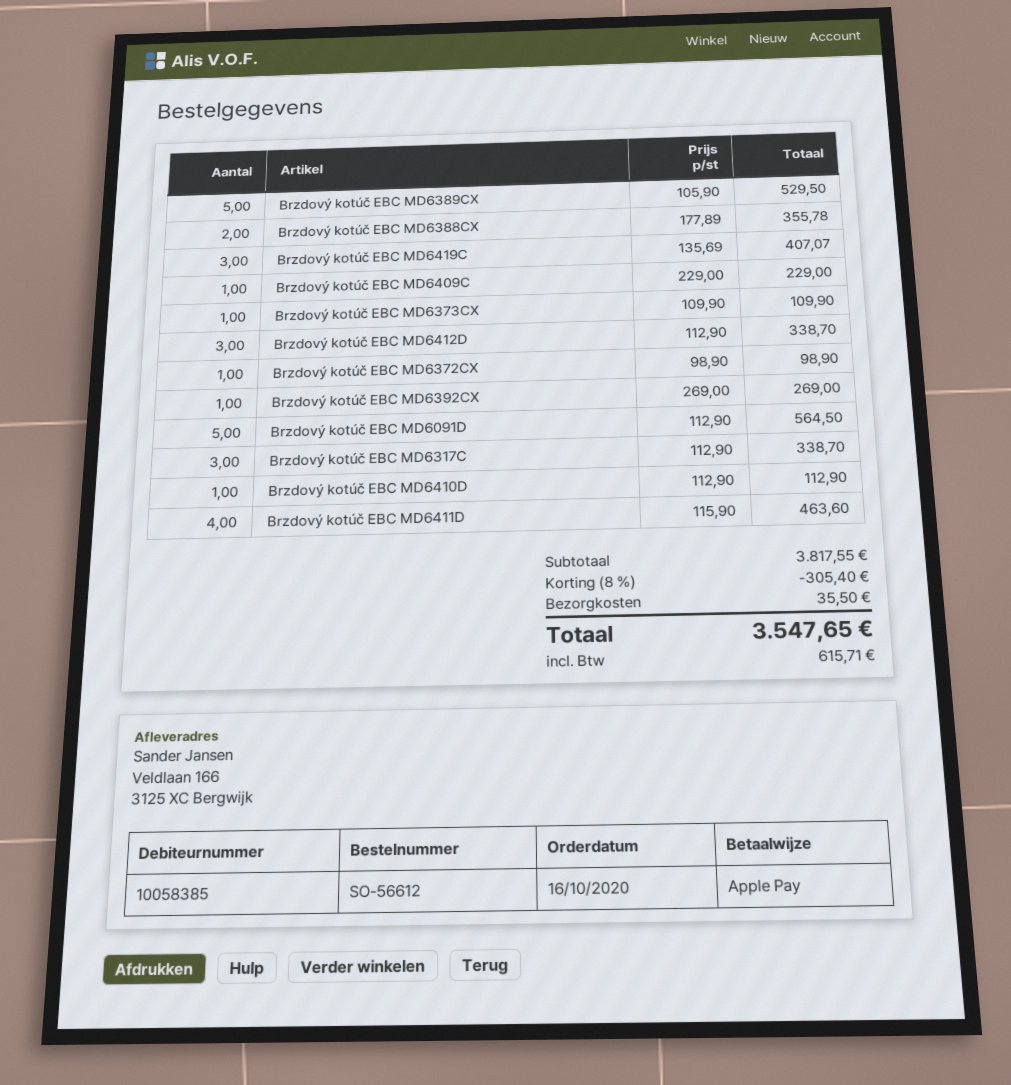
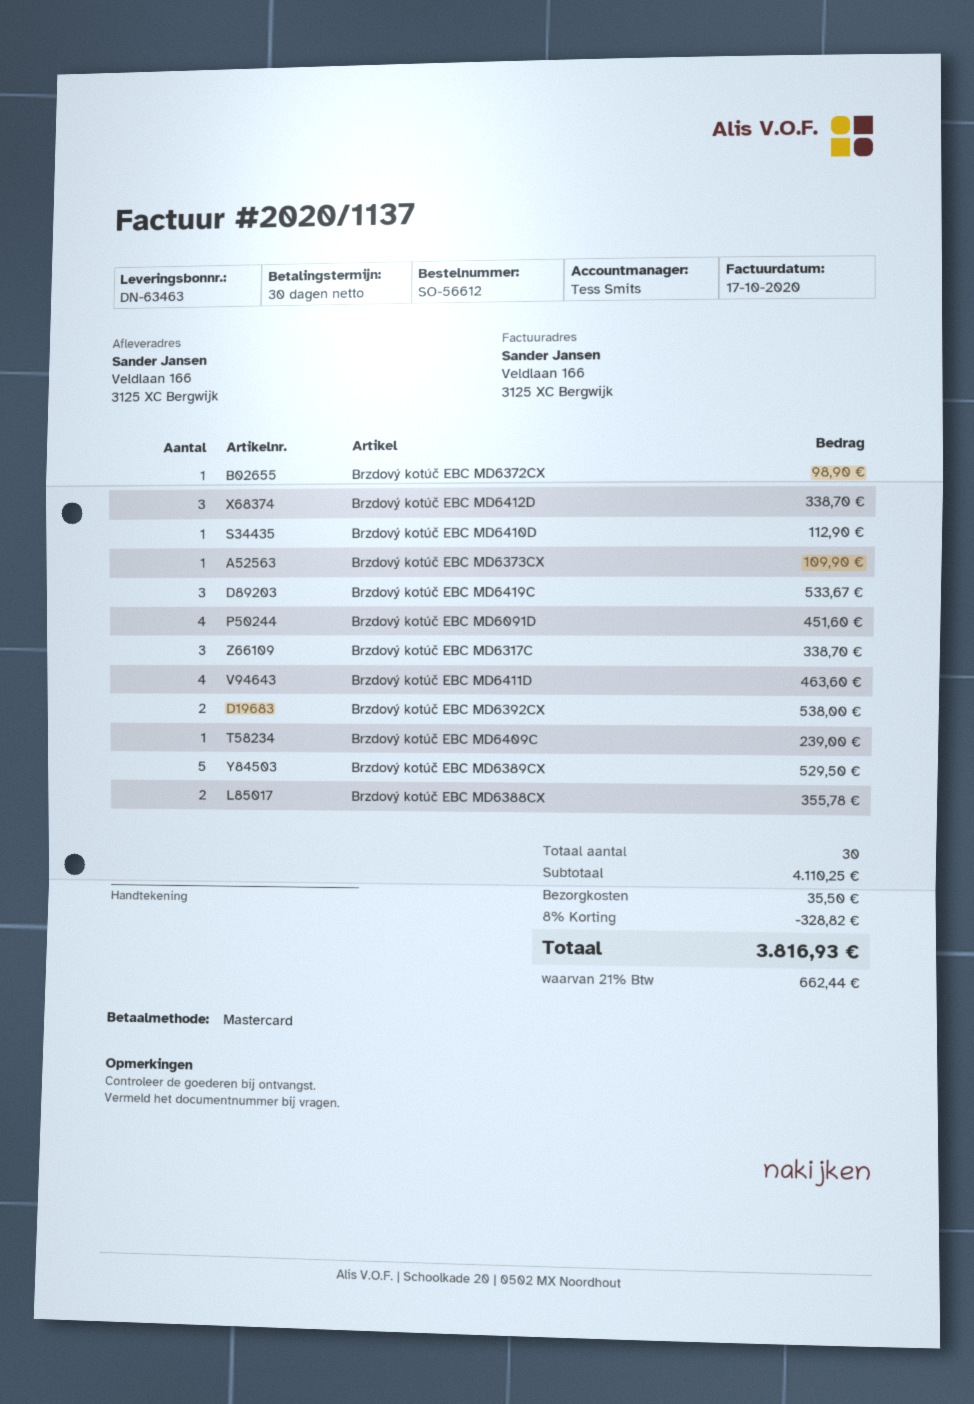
payment method: Apple Pay -> Mastercard
Brzdový kotúč EBC MD6419C: 3 for 407.07 -> 3 for 533.67
Brzdový kotúč EBC MD6409C: 1 for 229.00 -> 1 for 239.00
Brzdový kotúč EBC MD6392CX: 1 for 269.00 -> 2 for 538.00
Brzdový kotúč EBC MD6091D: 5 for 564.50 -> 4 for 451.60
subtotal: 3817.55 -> 4110.25
discount: 8% = 305.40 -> 8% = 328.82
tax: 615.71 -> 662.44
total: 3547.65 -> 3816.93

